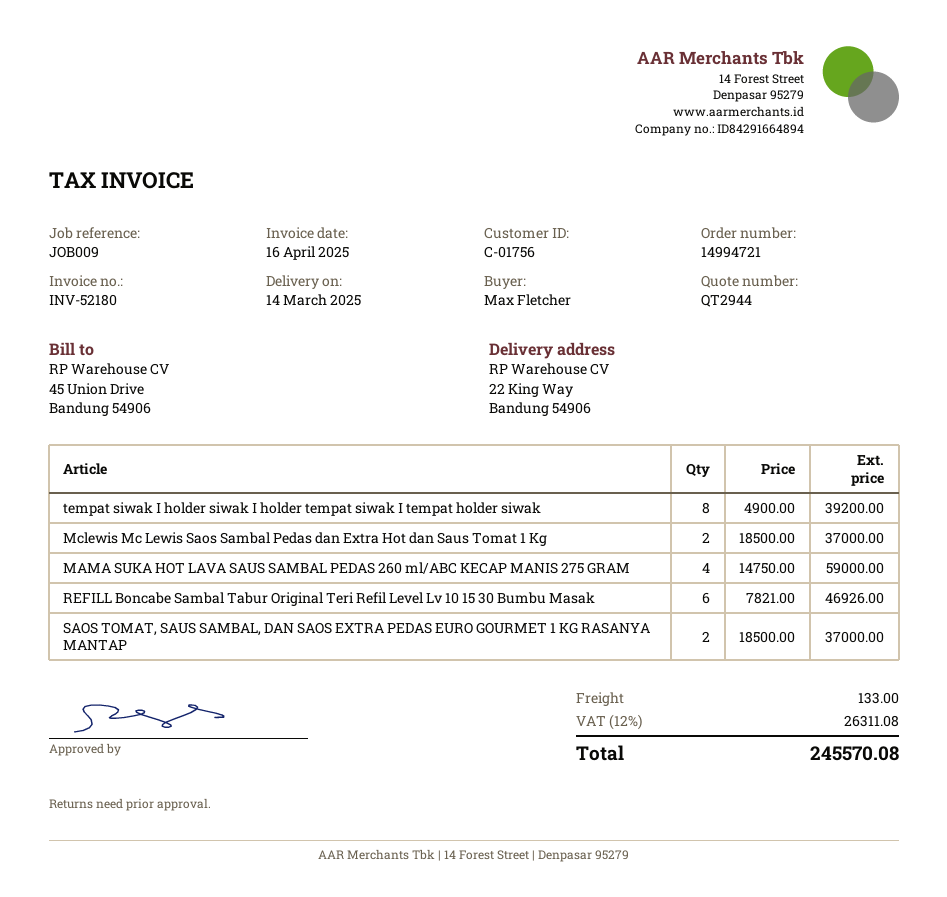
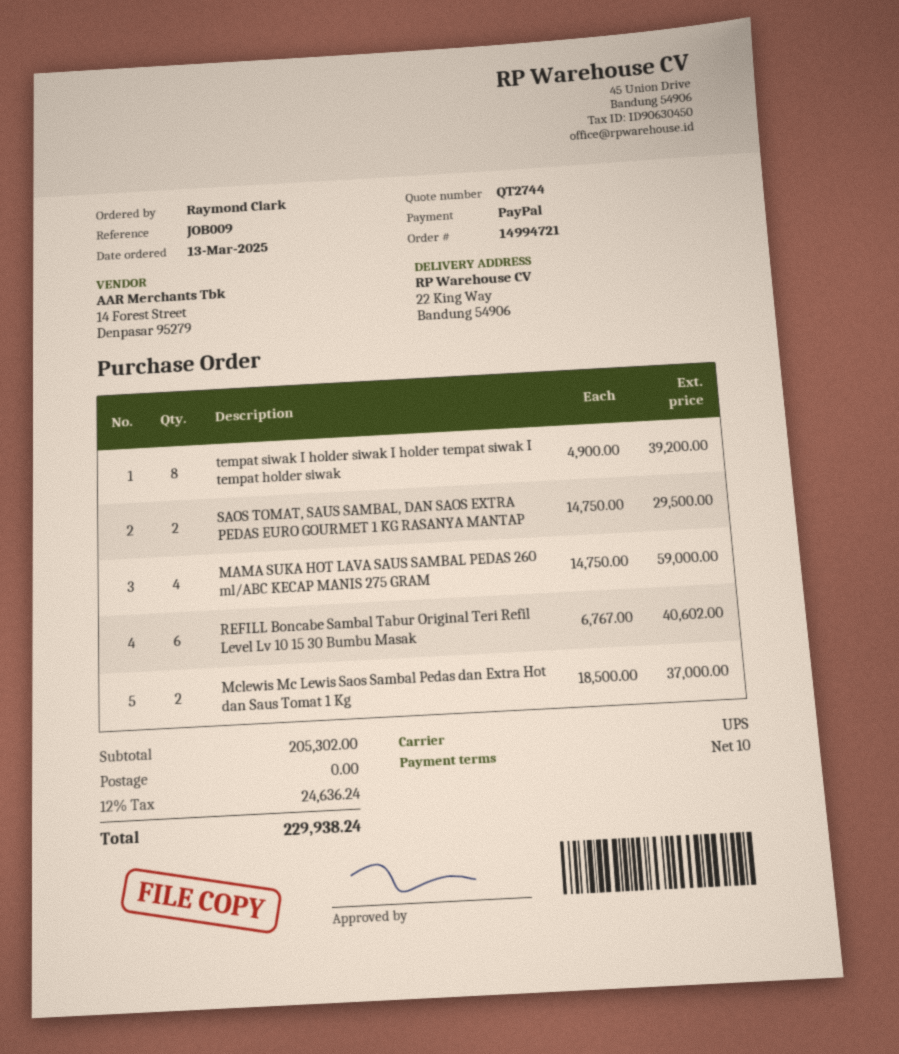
quote number: QT2944 -> QT2744
ordered by: Max Fletcher -> Raymond Clark
REFILL Boncabe Sambal Tabur Original Teri Refil Level Lv 10 15 30 Bumbu Masak: 6 x 7821.00 = 46926.00 -> 6 x 6767.00 = 40602.00
SAOS TOMAT, SAUS SAMBAL, DAN SAOS EXTRA PEDAS EURO GOURMET 1 KG RASANYA MANTAP: 2 x 18500.00 = 37000.00 -> 2 x 14750.00 = 29500.00
shipping: 133.00 -> 0.00
tax: 12% = 26311.08 -> 12% = 24636.24
total: 245570.08 -> 229938.24

